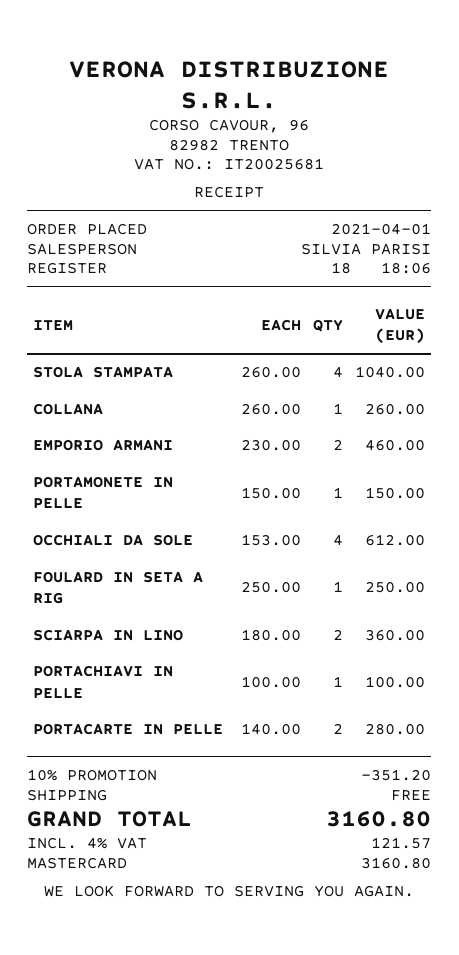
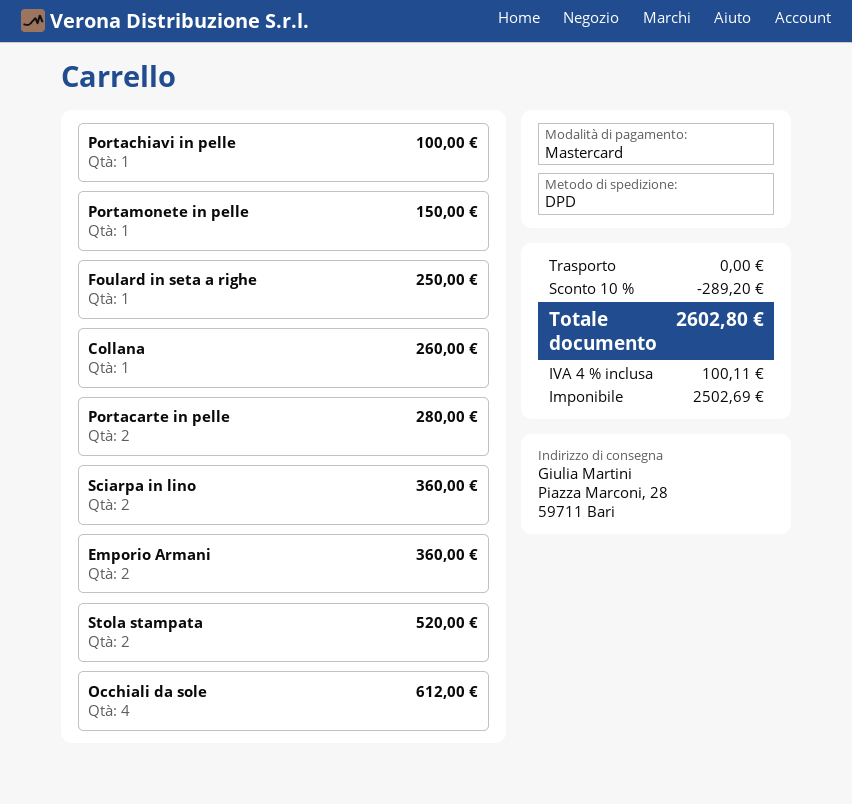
STOLA STAMPATA: 4 for 1040.00 -> 2 for 520.00
EMPORIO ARMANI: 2 for 460.00 -> 2 for 360.00
discount: 10% = 351.20 -> 10% = 289.20
tax: 4% = 121.57 -> 4% = 100.11
total: 3160.80 -> 2602.80

